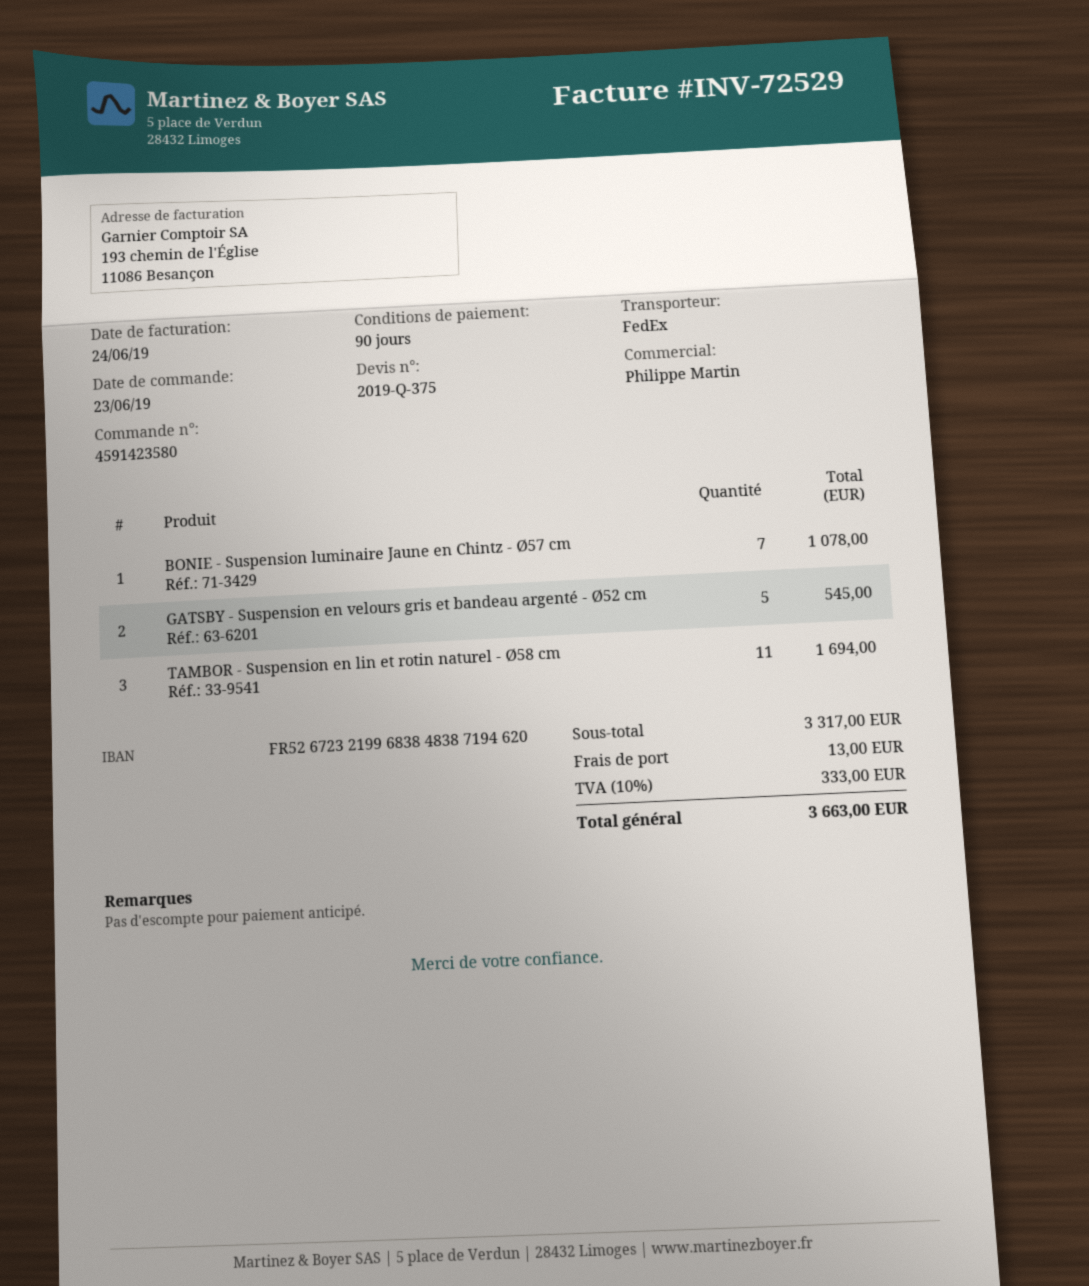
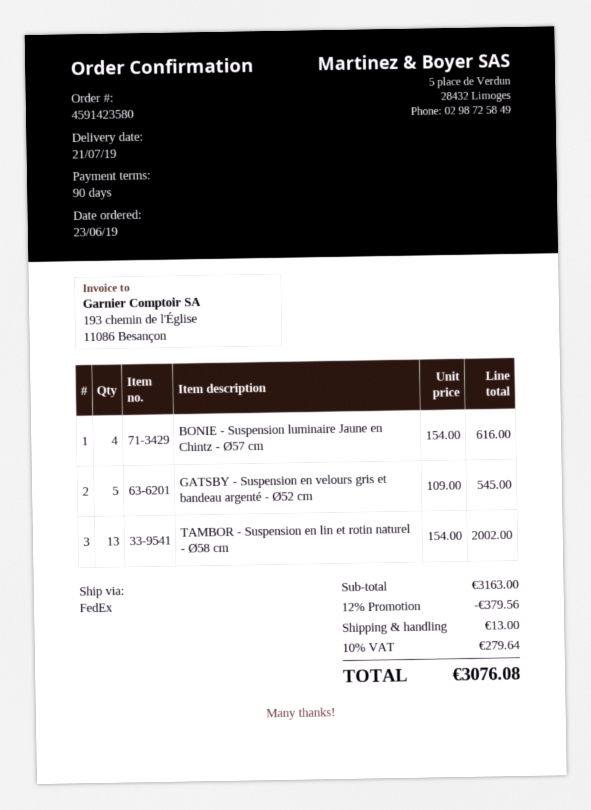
BONIE - Suspension luminaire Jaune en Chintz - Ø57 cm: 7 for 1078.00 -> 4 for 616.00
TAMBOR - Suspension en lin et rotin naturel - Ø58 cm: 11 for 1694.00 -> 13 for 2002.00
subtotal: 3317.00 -> 3163.00
discount: none -> 12% = 379.56
tax: 10% = 333.00 -> 10% = 279.64
total: 3663.00 -> 3076.08

